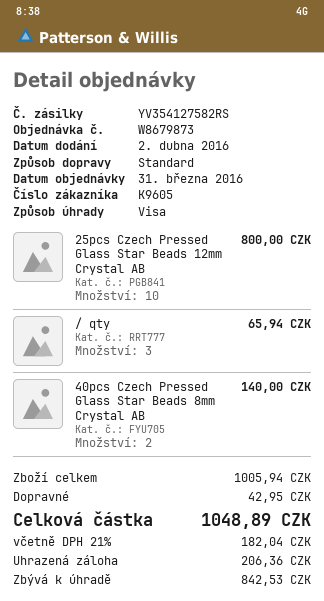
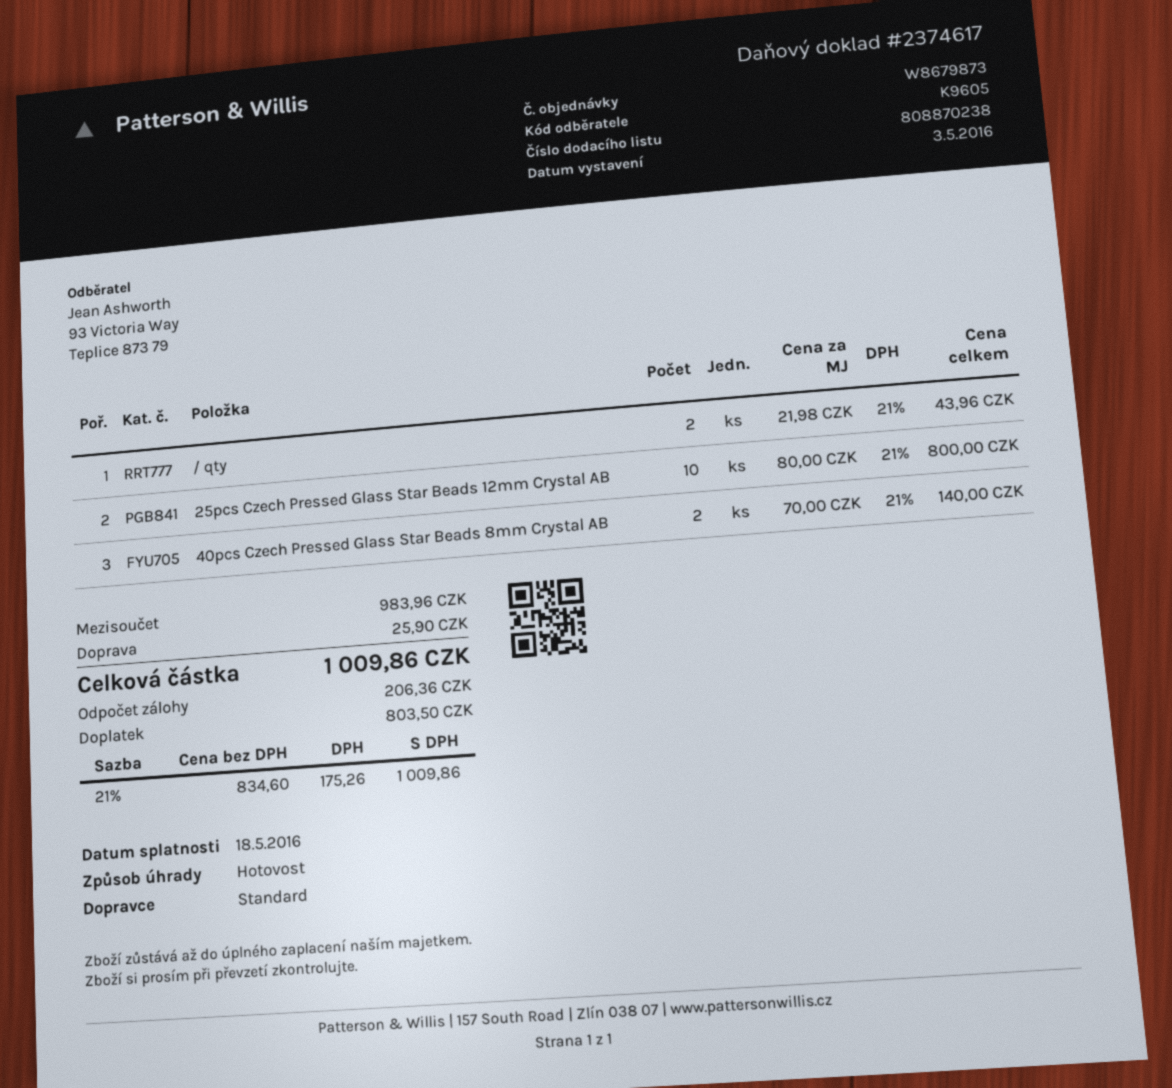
payment method: Visa -> cash
/ qty: 3 for 65.94 -> 2 for 43.96
subtotal: 1005.94 -> 983.96
shipping: 42.95 -> 25.90
tax: 21% = 182.04 -> 21% = 175.26
total: 1048.89 -> 1009.86
balance: 842.53 -> 803.50

